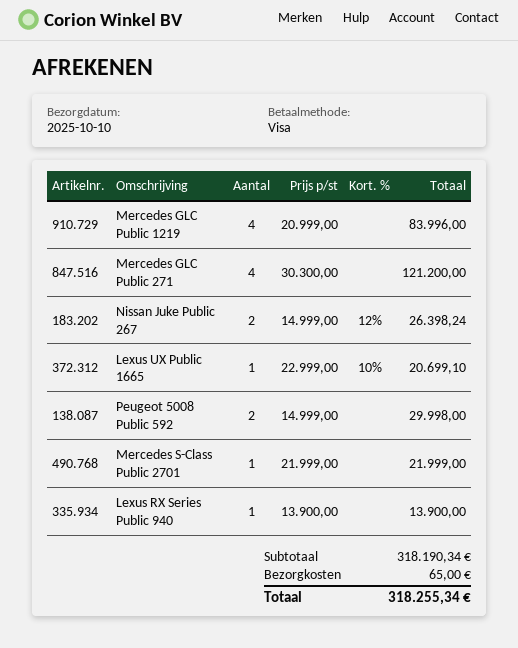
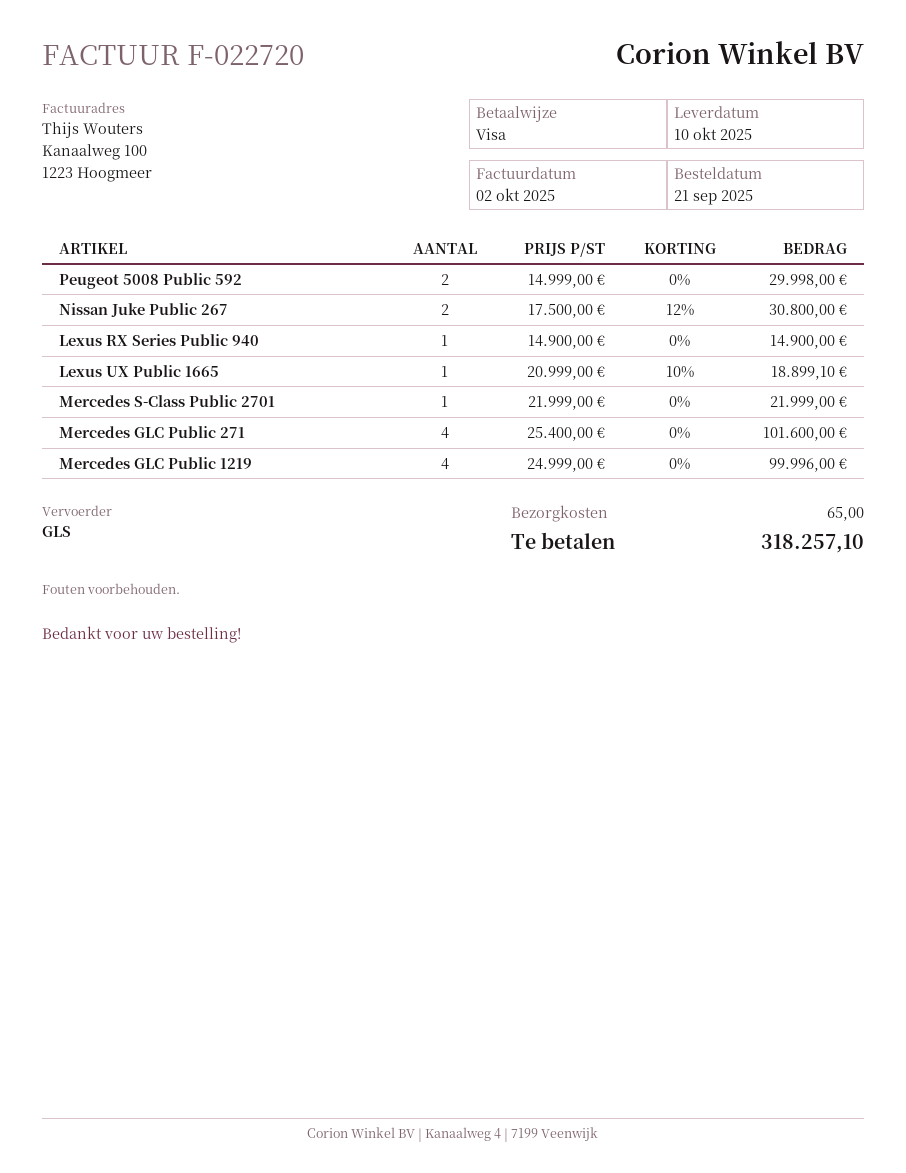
Mercedes GLC Public 1219: 4 x 20999.00 = 83996.00 -> 4 x 24999.00 = 99996.00
Mercedes GLC Public 271: 4 x 30300.00 = 121200.00 -> 4 x 25400.00 = 101600.00
Nissan Juke Public 267: 2 x 14999.00 - 12% = 26398.24 -> 2 x 17500.00 - 12% = 30800.00
Lexus UX Public 1665: 1 x 22999.00 - 10% = 20699.10 -> 1 x 20999.00 - 10% = 18899.10
Lexus RX Series Public 940: 1 x 13900.00 = 13900.00 -> 1 x 14900.00 = 14900.00
total: 318255.34 -> 318257.10

